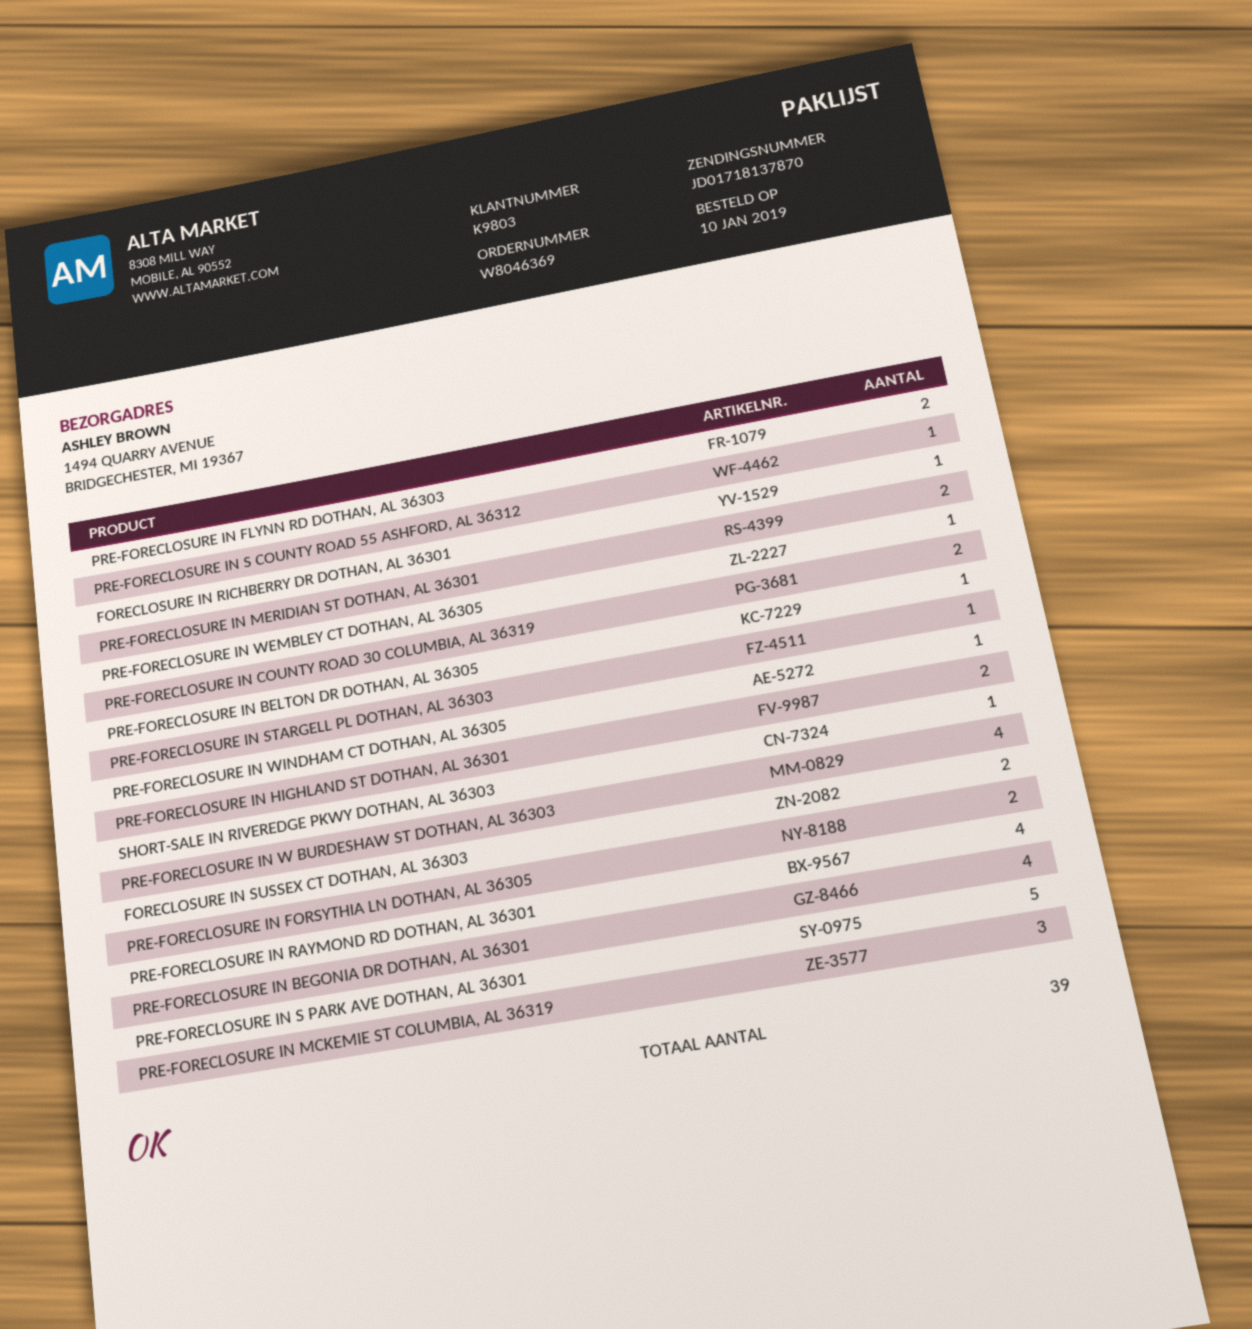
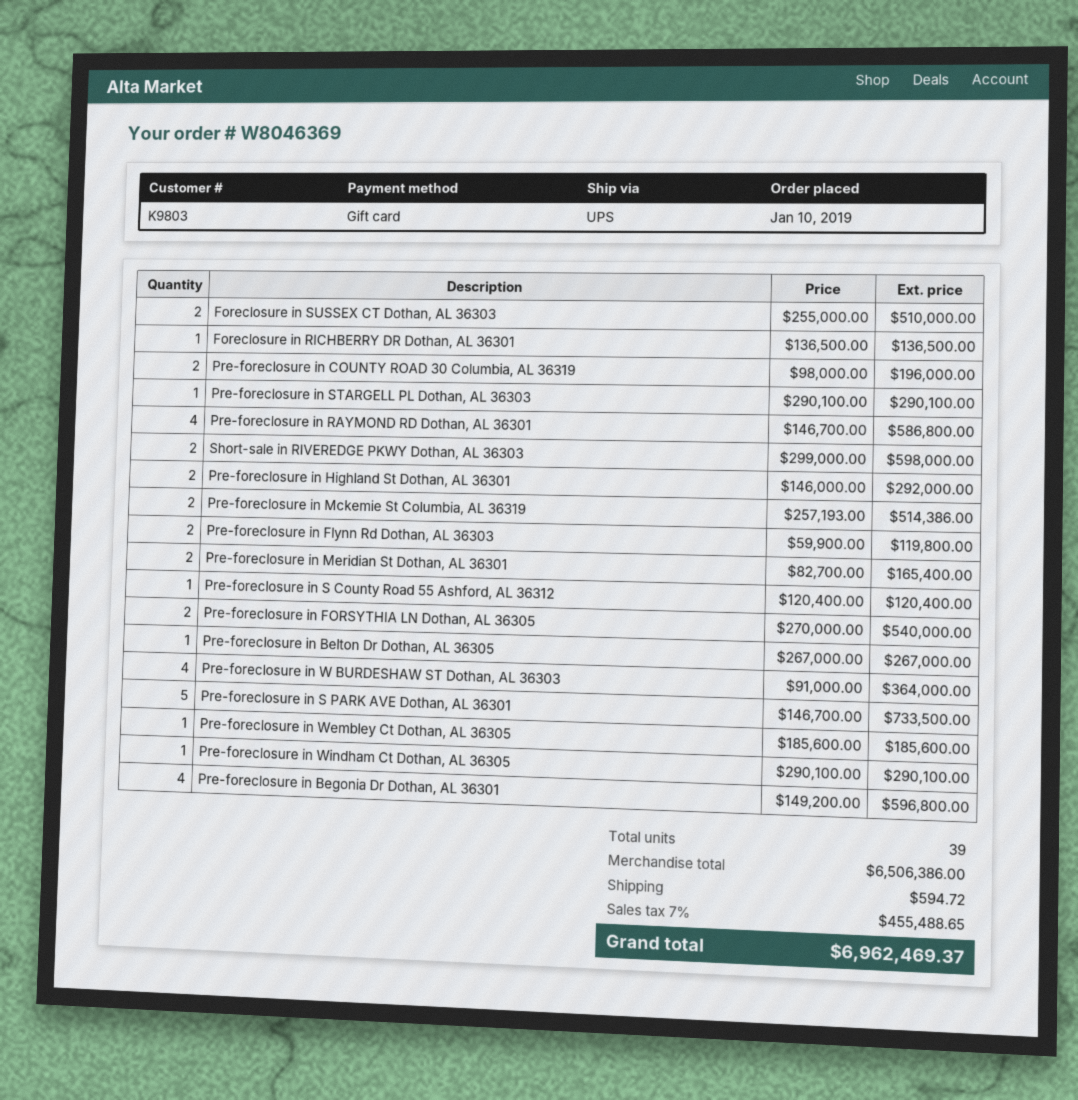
SHORT-SALE IN RIVEREDGE PKWY DOTHAN, AL 36303: 1 -> 2
PRE-FORECLOSURE IN MCKEMIE ST COLUMBIA, AL 36319: 3 -> 2

